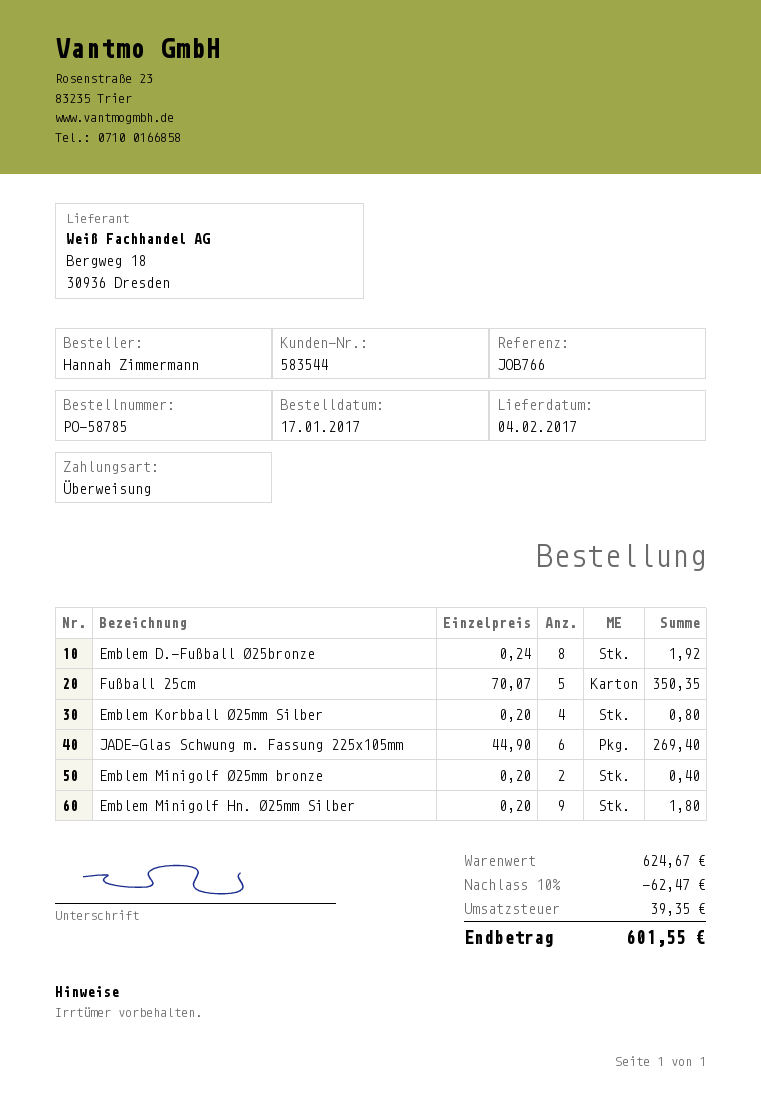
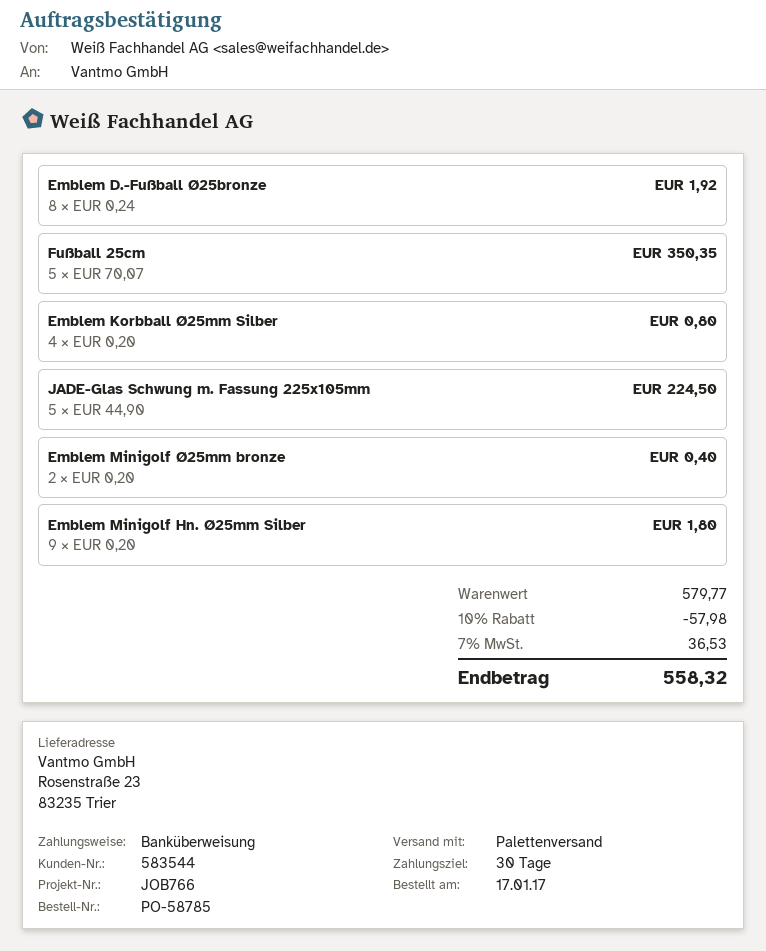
JADE-Glas Schwung m. Fassung 225x105mm: 6 x 44.90 = 269.40 -> 5 x 44.90 = 224.50
subtotal: 624.67 -> 579.77
discount: 10% = 62.47 -> 10% = 57.98
tax: 39.35 -> 36.53
total: 601.55 -> 558.32

